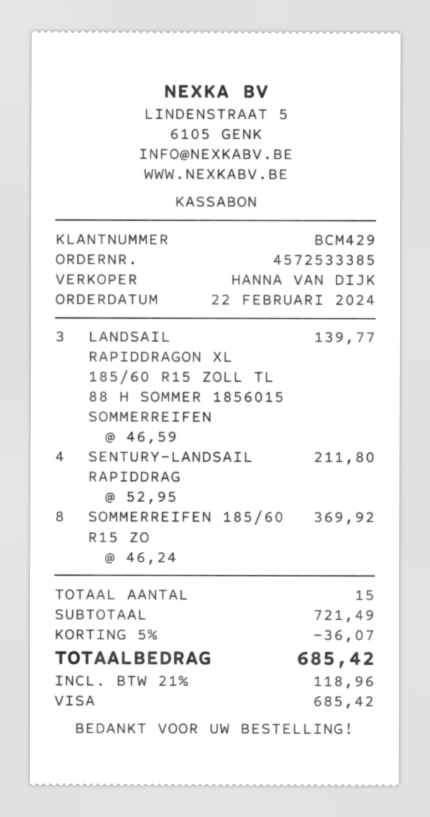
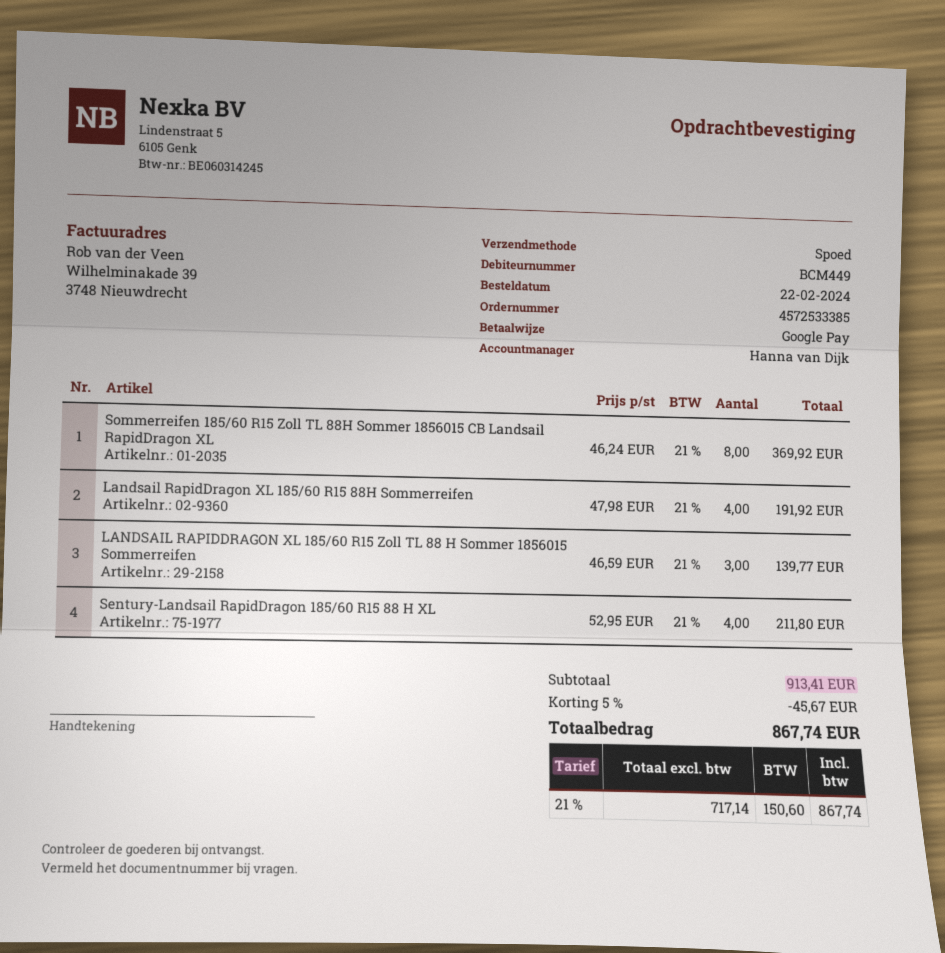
customer number: BCM429 -> BCM449
payment method: Visa -> Google Pay
Landsail RapidDragon XL 185/60 R15 88H Sommerreifen: none -> 4 x 47.98 = 191.92
subtotal: 721.49 -> 913.41
discount: 5% = 36.07 -> 5% = 45.67
tax: 21% = 118.96 -> 21% = 150.60
total: 685.42 -> 867.74

